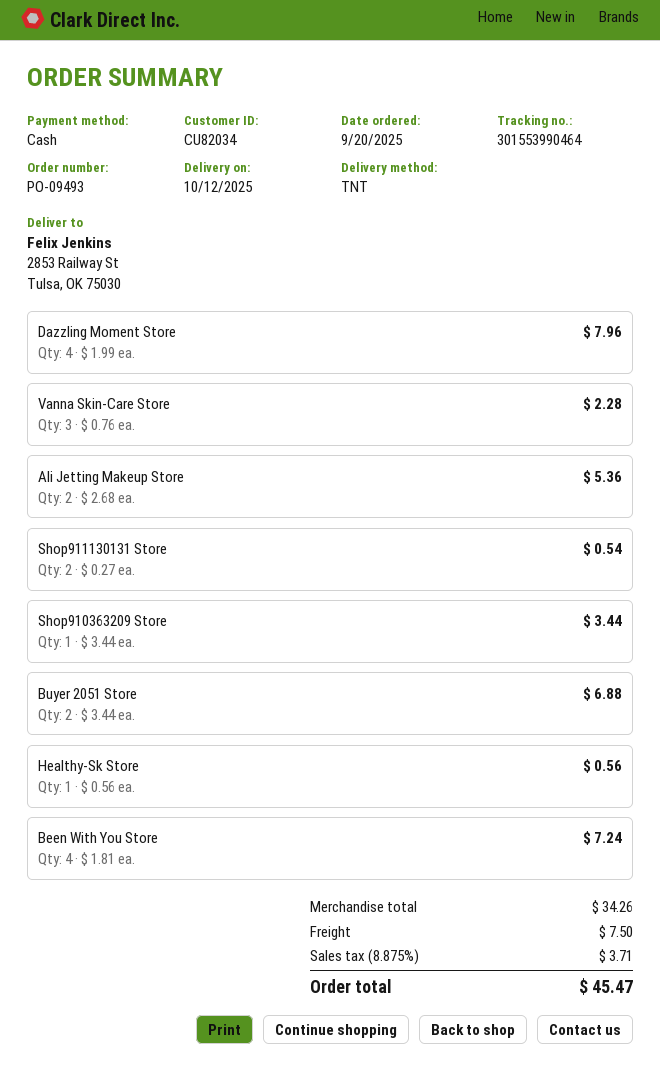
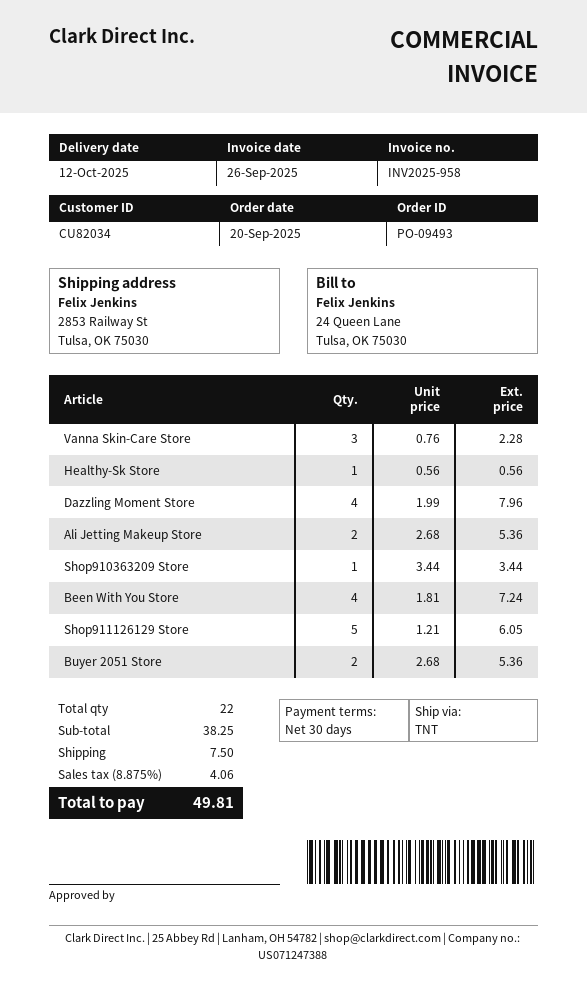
Shop911130131 Store: 2 x 0.27 = 0.54 -> none
Buyer 2051 Store: 2 x 3.44 = 6.88 -> 2 x 2.68 = 5.36
Shop911126129 Store: none -> 5 x 1.21 = 6.05
subtotal: 34.26 -> 38.25
tax: 8.875% = 3.71 -> 8.875% = 4.06
total: 45.47 -> 49.81

